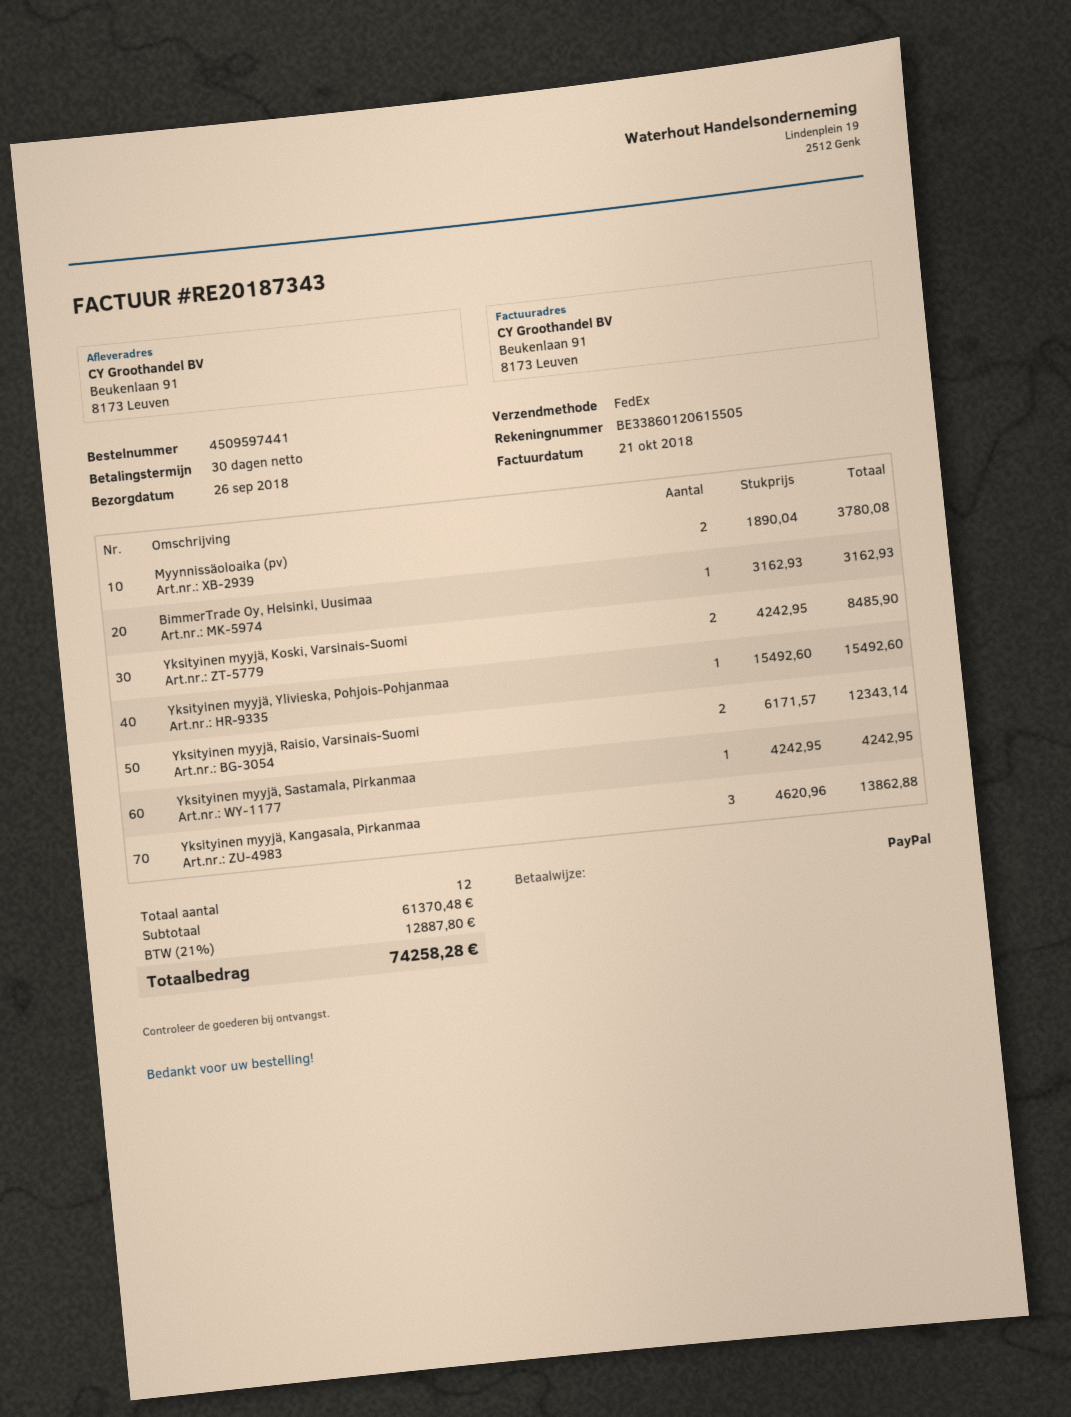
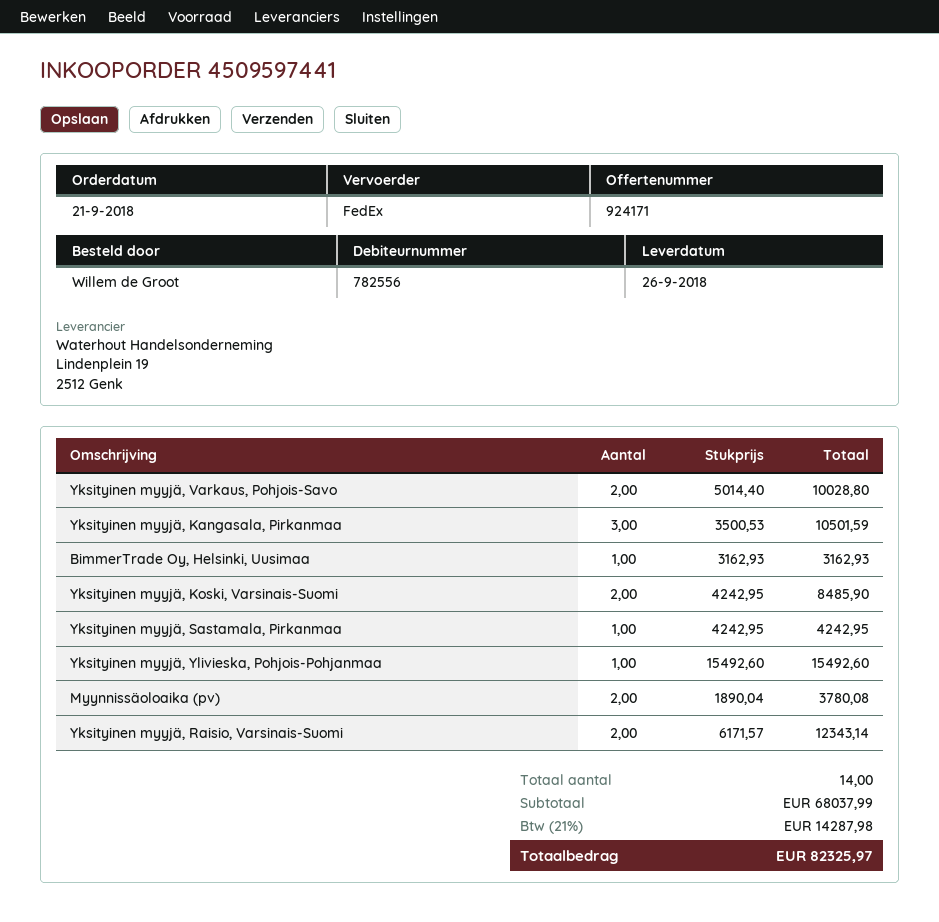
Yksityinen myyjä, Kangasala, Pirkanmaa: 3 x 4620.96 = 13862.88 -> 3 x 3500.53 = 10501.59
Yksityinen myyjä, Varkaus, Pohjois-Savo: none -> 2 x 5014.40 = 10028.80
total quantity: 12 -> 14
subtotal: 61370.48 -> 68037.99
tax: 21% = 12887.80 -> 21% = 14287.98
total: 74258.28 -> 82325.97

